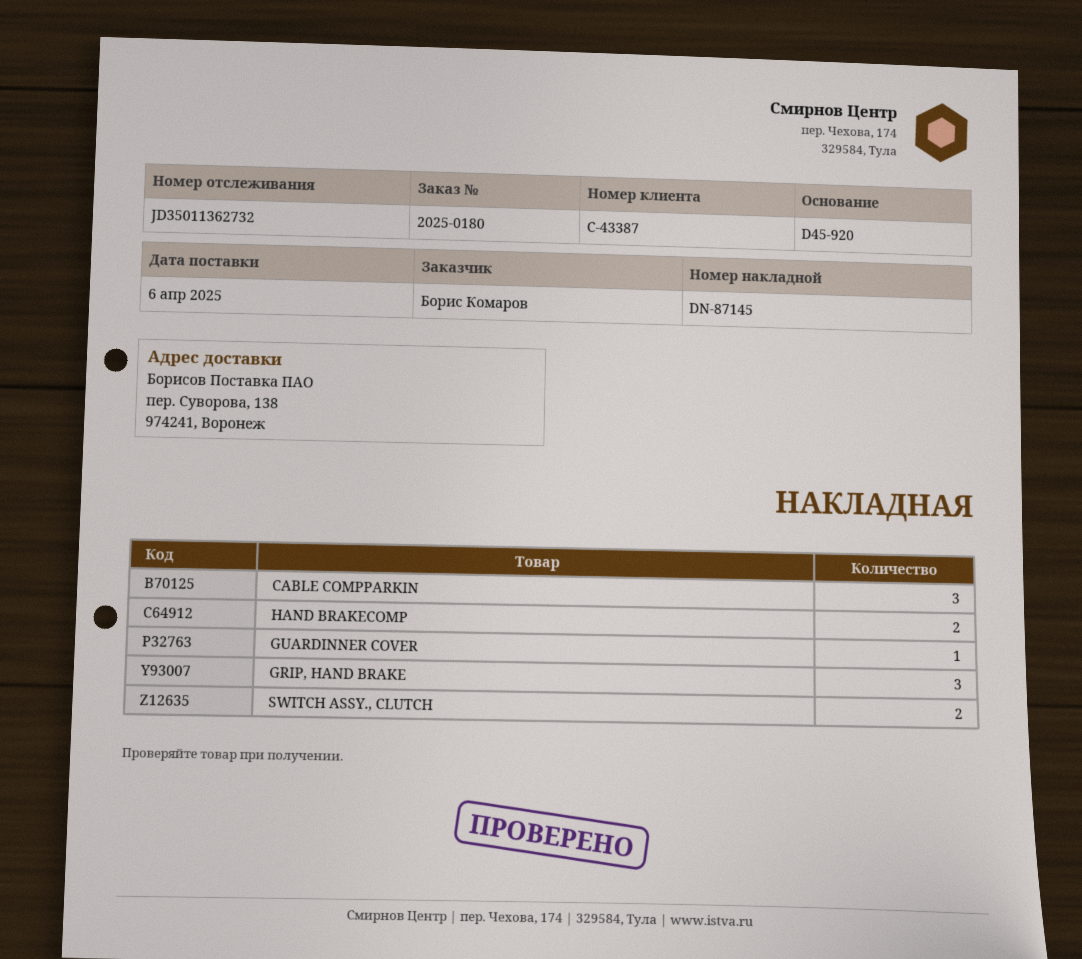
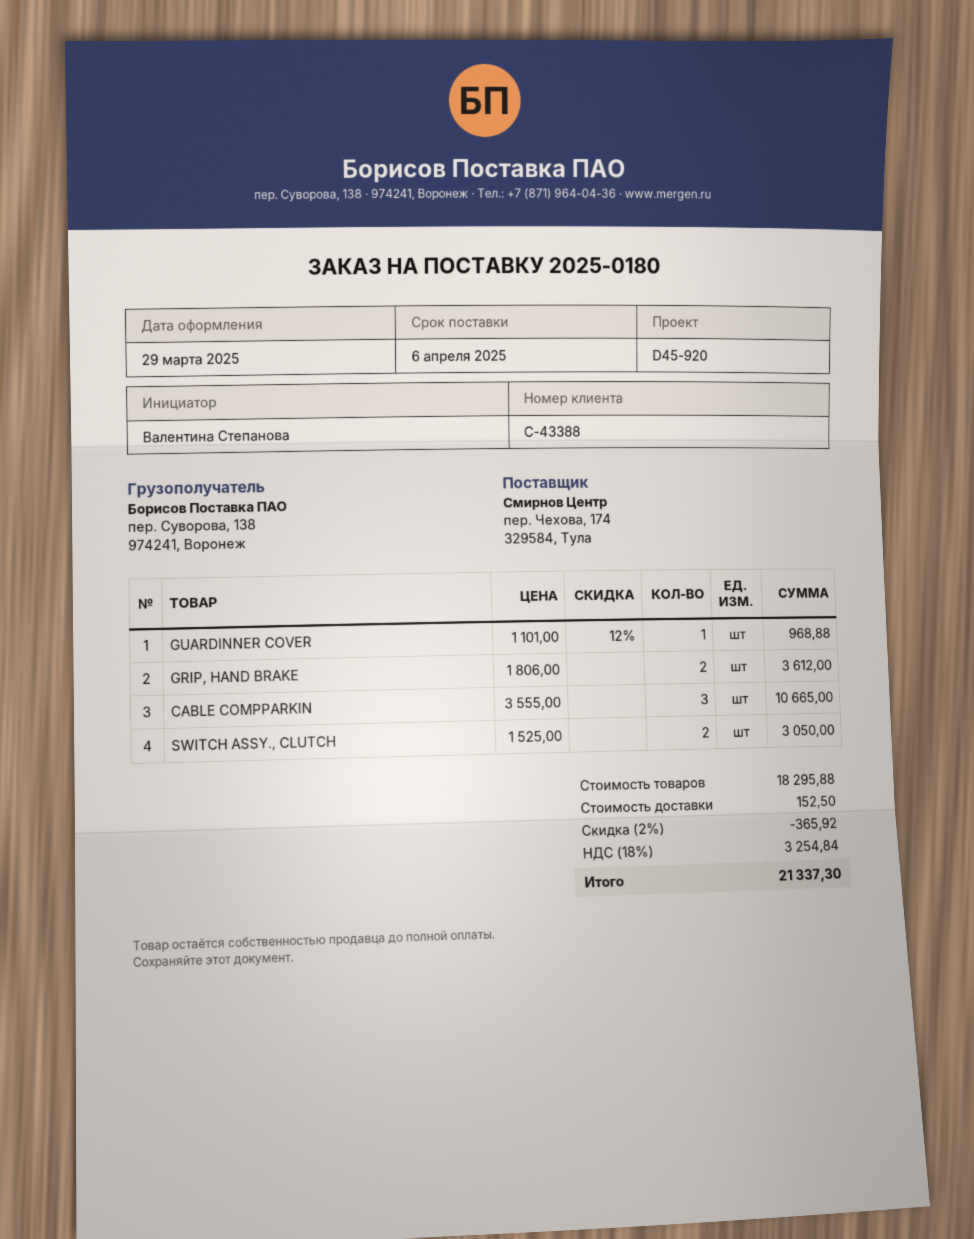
customer number: C-43387 -> C-43388
ordered by: Борис Комаров -> Валентина Степанова
HAND BRAKECOMP: 2 -> none
GRIP, HAND BRAKE: 3 -> 2

